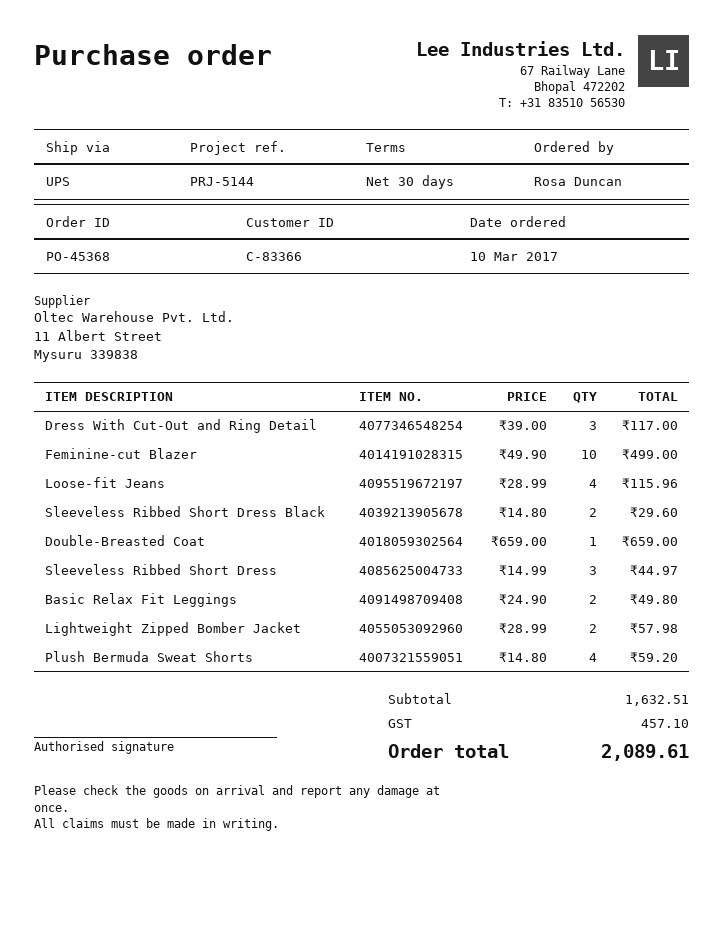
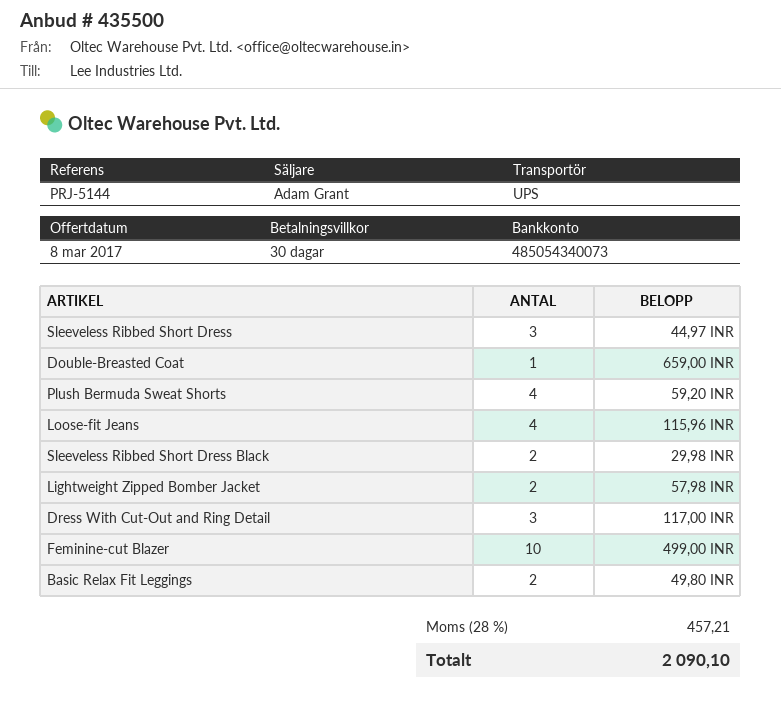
Sleeveless Ribbed Short Dress Black: 2 for 29.60 -> 2 for 29.98
tax: 457.10 -> 457.21
total: 2089.61 -> 2090.10

